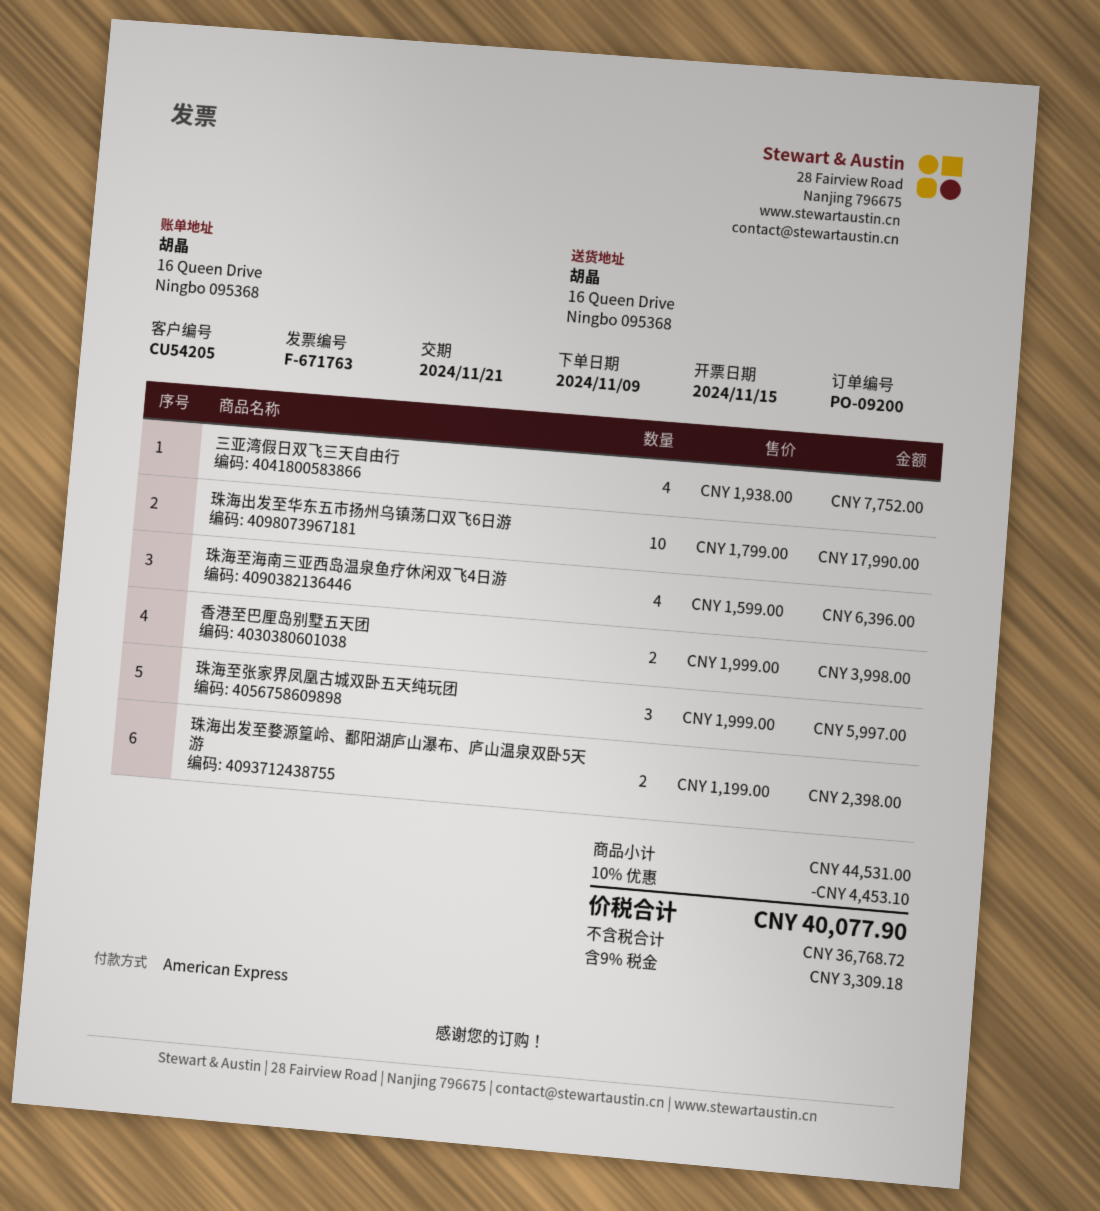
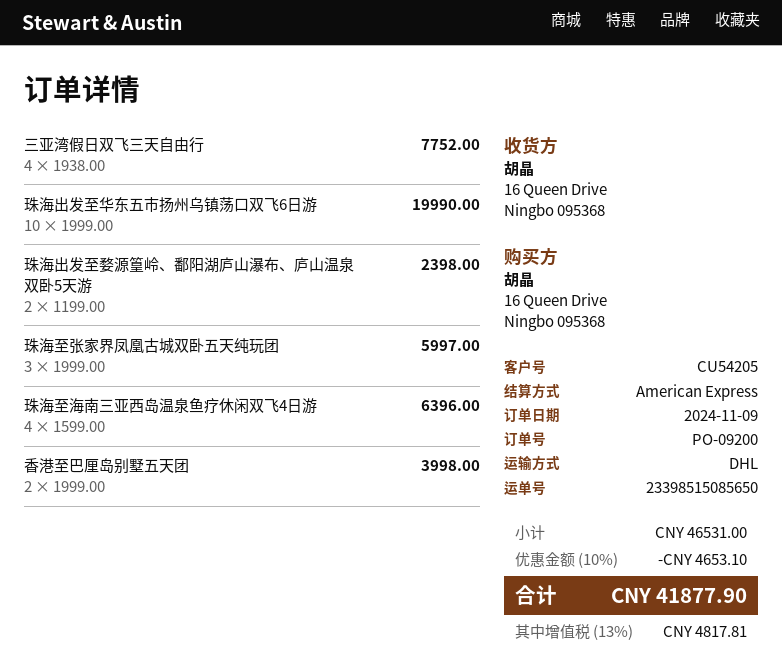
珠海出发至华东五市扬州乌镇荡口双飞6日游: 10 x 1799.00 = 17990.00 -> 10 x 1999.00 = 19990.00
subtotal: 44531.00 -> 46531.00
discount: 10% = 4453.10 -> 10% = 4653.10
tax: 9% = 3309.18 -> 13% = 4817.81
total: 40077.90 -> 41877.90

